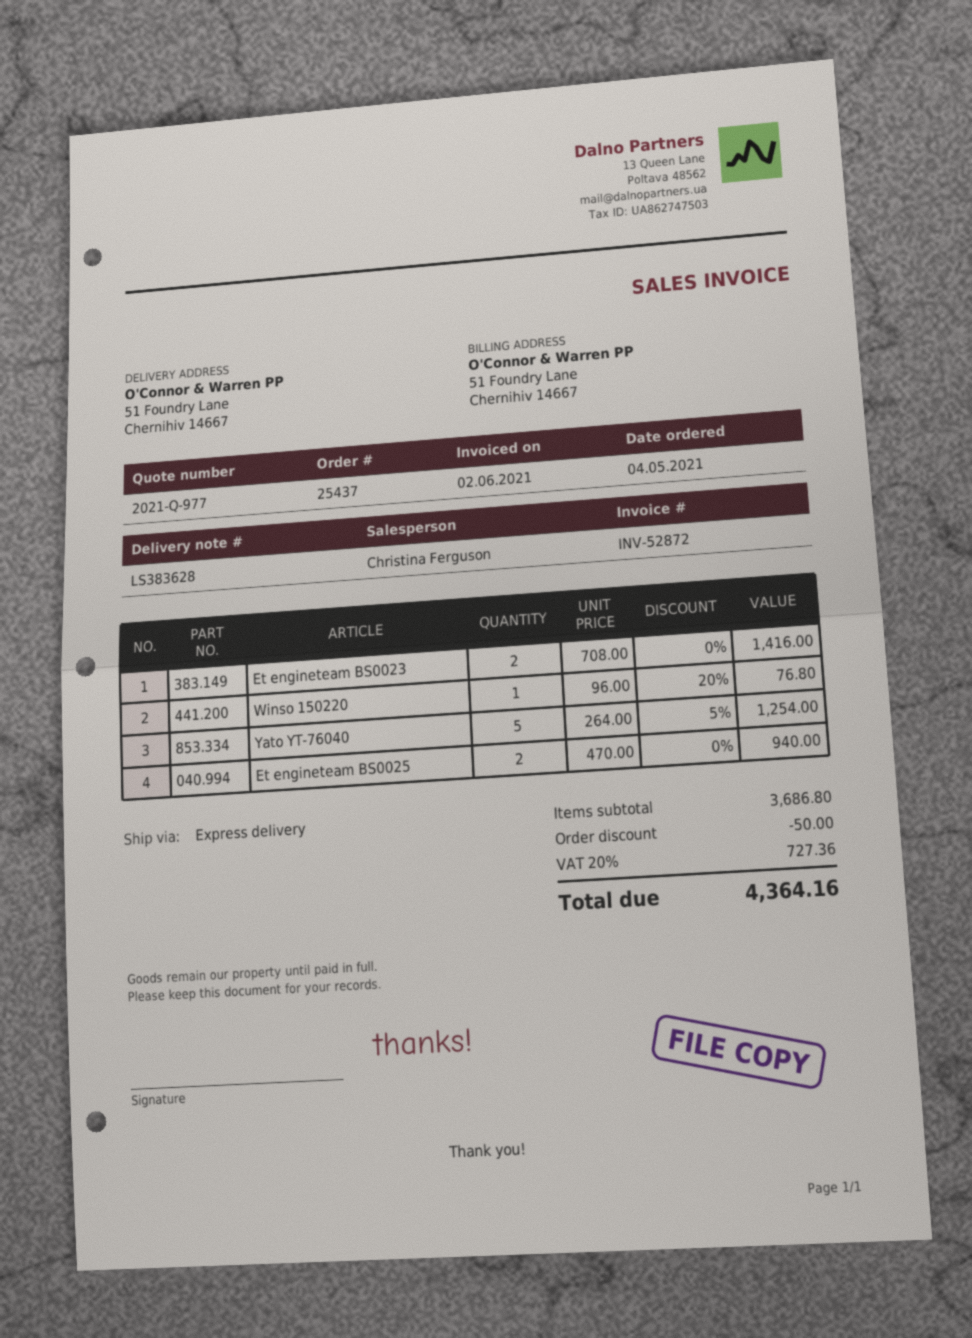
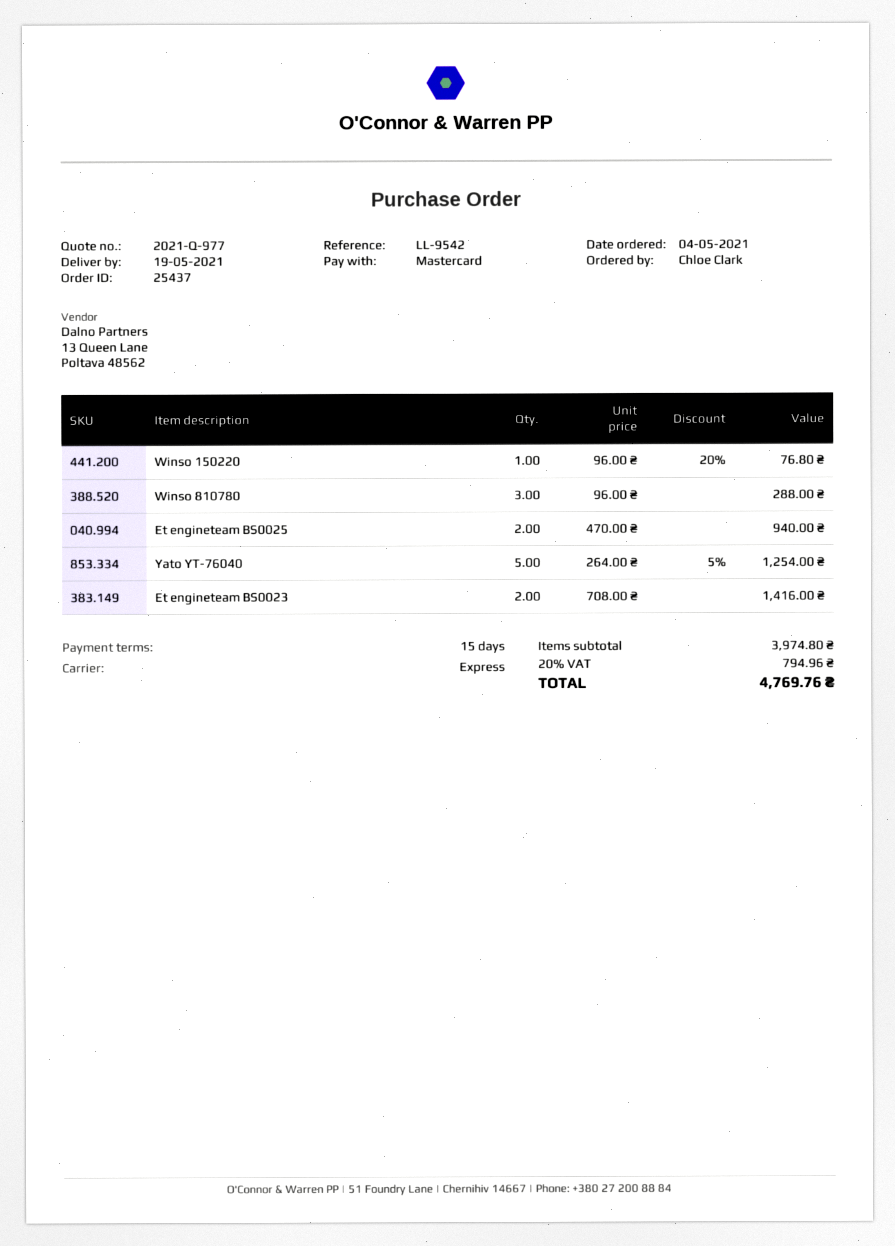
Winso 810780: none -> 3 x 96.00 = 288.00
subtotal: 3686.80 -> 3974.80
discount: 50.00 -> none
tax: 20% = 727.36 -> 20% = 794.96
total: 4364.16 -> 4769.76

